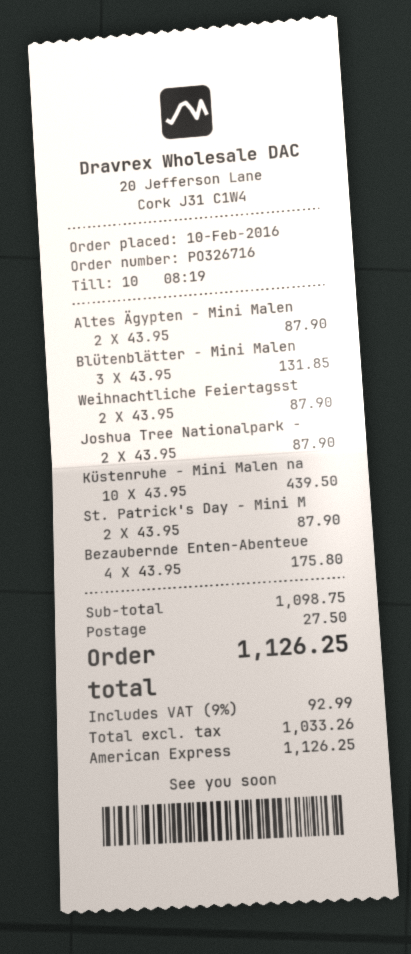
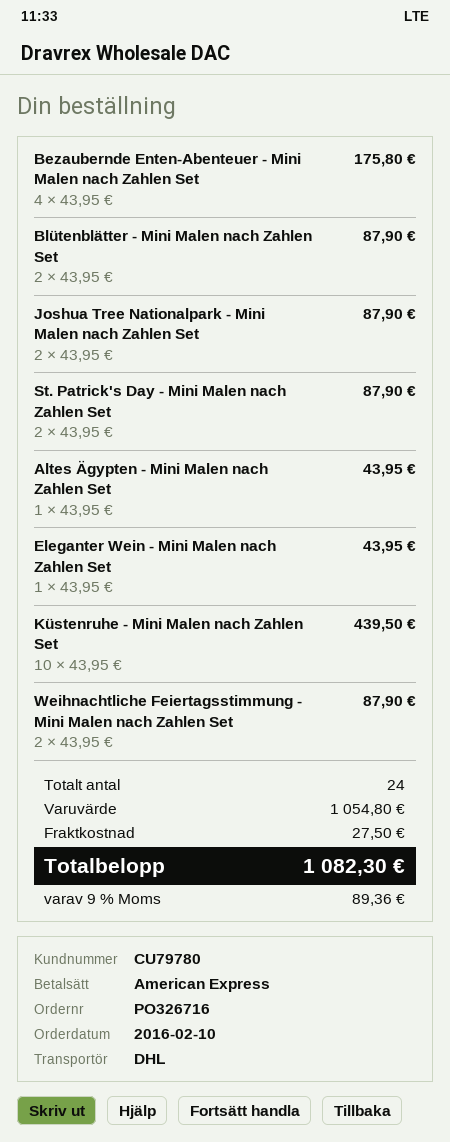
Altes Ägypten - Mini Malen: 2 x 43.95 = 87.90 -> 1 x 43.95 = 43.95
Blütenblätter - Mini Malen: 3 x 43.95 = 131.85 -> 2 x 43.95 = 87.90
Eleganter Wein - Mini Malen nach Zahlen Set: none -> 1 x 43.95 = 43.95
subtotal: 1098.75 -> 1054.80
tax: 9% = 92.99 -> 9% = 89.36
total: 1126.25 -> 1082.30

